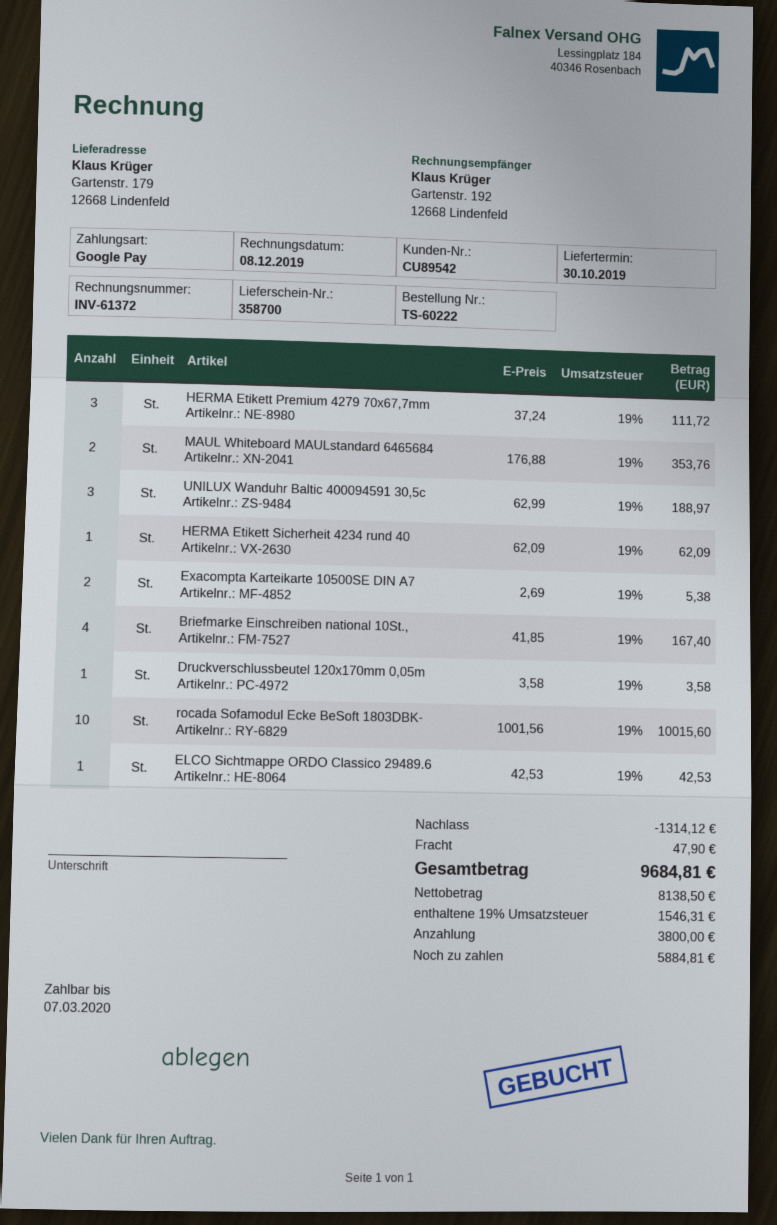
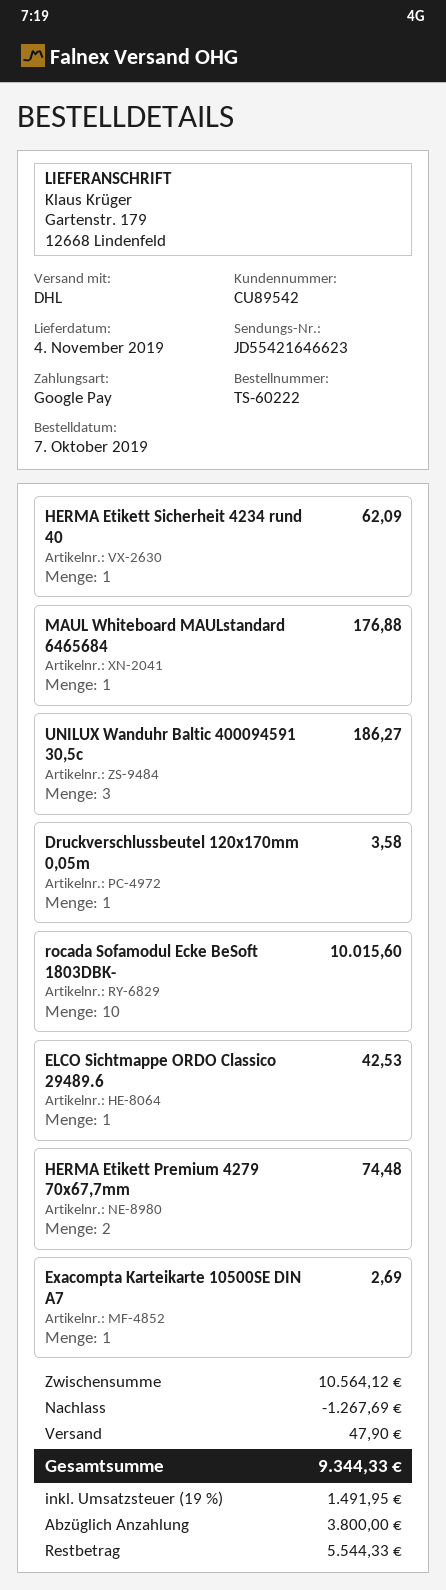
delivery date: 2019-10-30 -> 2019-11-04
HERMA Etikett Premium 4279 70x67,7mm: 3 for 111.72 -> 2 for 74.48
MAUL Whiteboard MAULstandard 6465684: 2 for 353.76 -> 1 for 176.88
UNILUX Wanduhr Baltic 400094591 30,5c: 3 for 188.97 -> 3 for 186.27
Exacompta Karteikarte 10500SE DIN A7: 2 for 5.38 -> 1 for 2.69
Briefmarke Einschreiben national 10St.,: 4 for 167.40 -> none
discount: 1314.12 -> 1267.69
tax: 19% = 1546.31 -> 19% = 1491.95
total: 9684.81 -> 9344.33
balance: 5884.81 -> 5544.33

